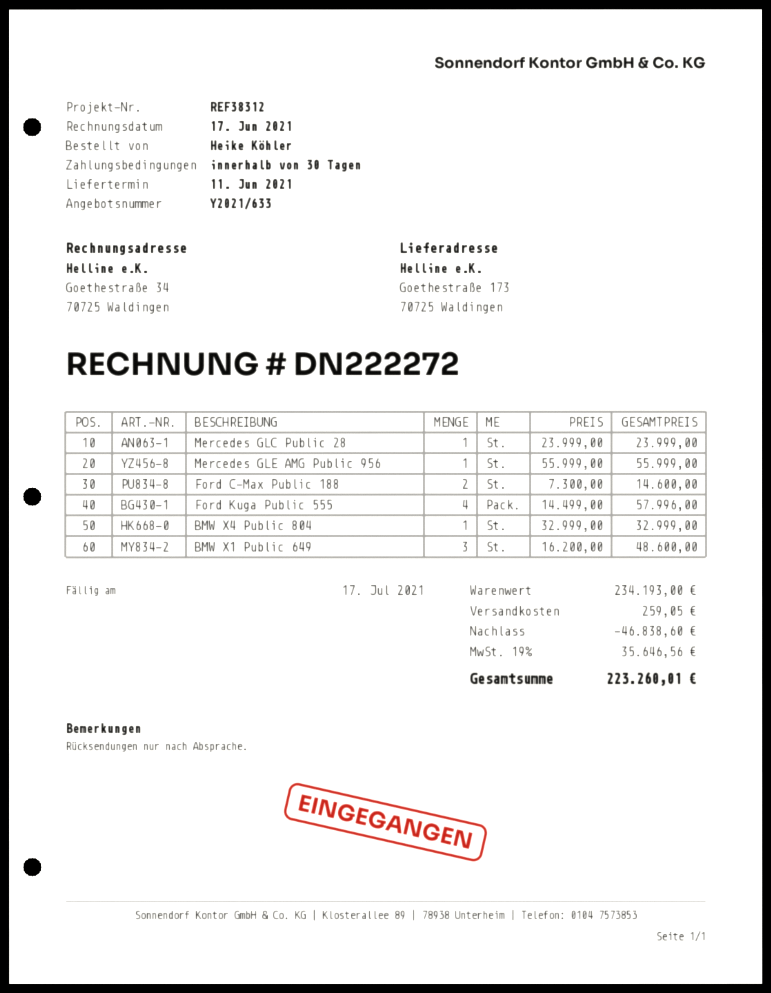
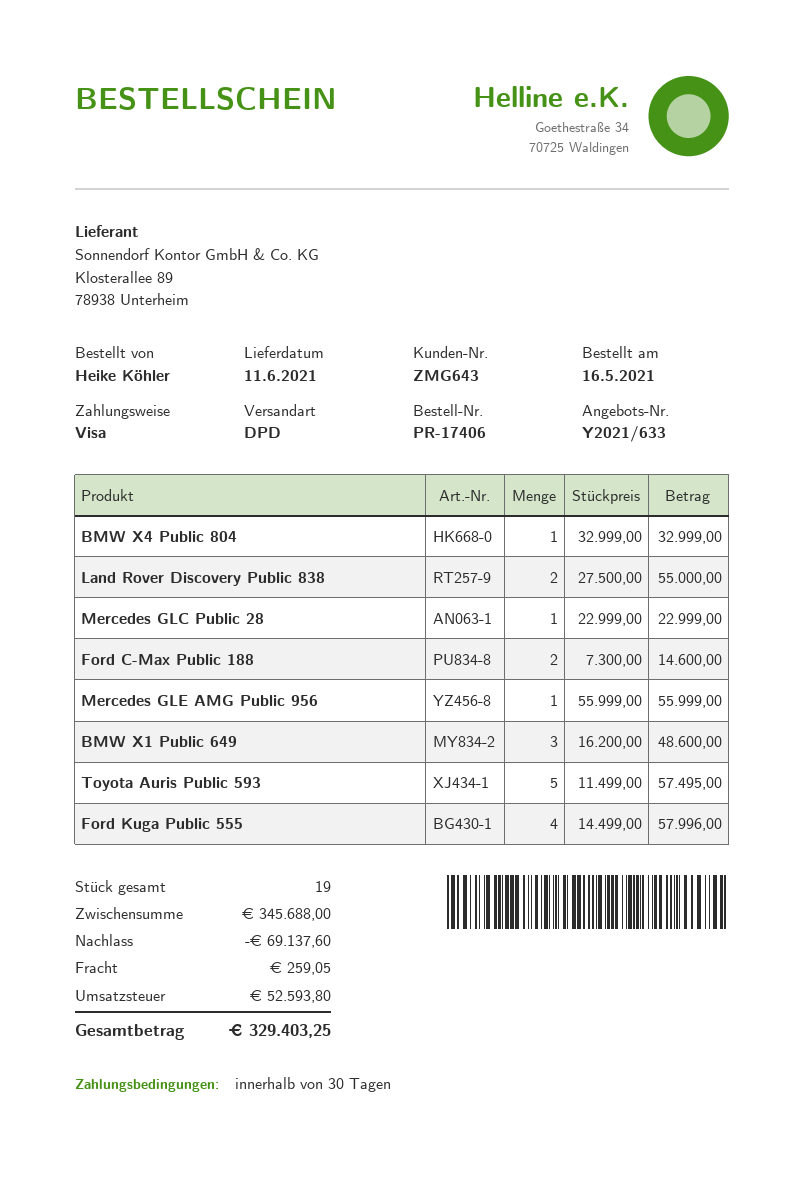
Mercedes GLC Public 28: 1 x 23999.00 = 23999.00 -> 1 x 22999.00 = 22999.00
Land Rover Discovery Public 838: none -> 2 x 27500.00 = 55000.00
Toyota Auris Public 593: none -> 5 x 11499.00 = 57495.00
subtotal: 234193.00 -> 345688.00
discount: 46838.60 -> 69137.60
tax: 35646.56 -> 52593.80
total: 223260.01 -> 329403.25

